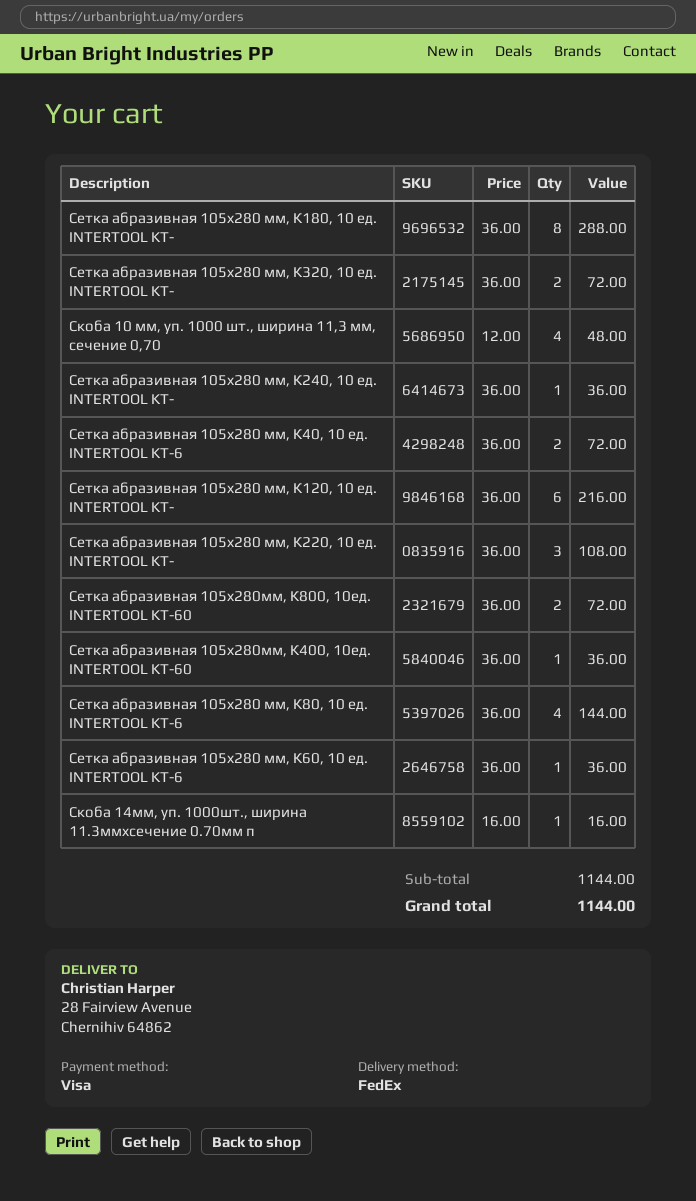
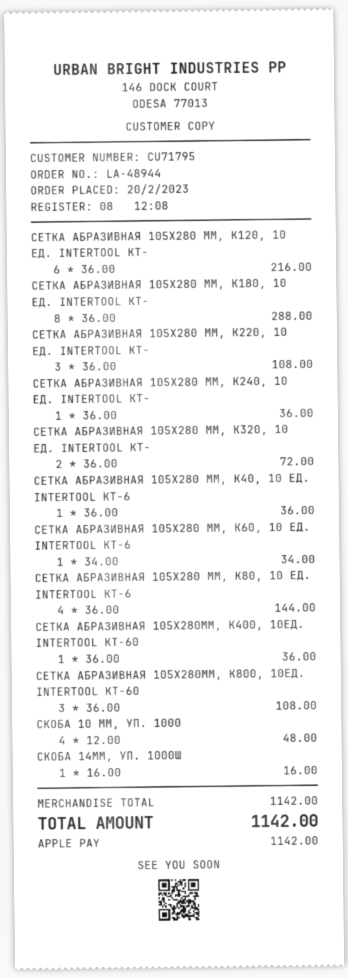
payment method: Visa -> Apple Pay
Сетка абразивная 105x280 мм, К40, 10 ед. INTERTOOL KT-6: 2 x 36.00 = 72.00 -> 1 x 36.00 = 36.00
Сетка абразивная 105x280мм, К800, 10ед. INTERTOOL KT-60: 2 x 36.00 = 72.00 -> 3 x 36.00 = 108.00
Сетка абразивная 105x280 мм, К60, 10 ед. INTERTOOL KT-6: 1 x 36.00 = 36.00 -> 1 x 34.00 = 34.00
subtotal: 1144.00 -> 1142.00
total: 1144.00 -> 1142.00

